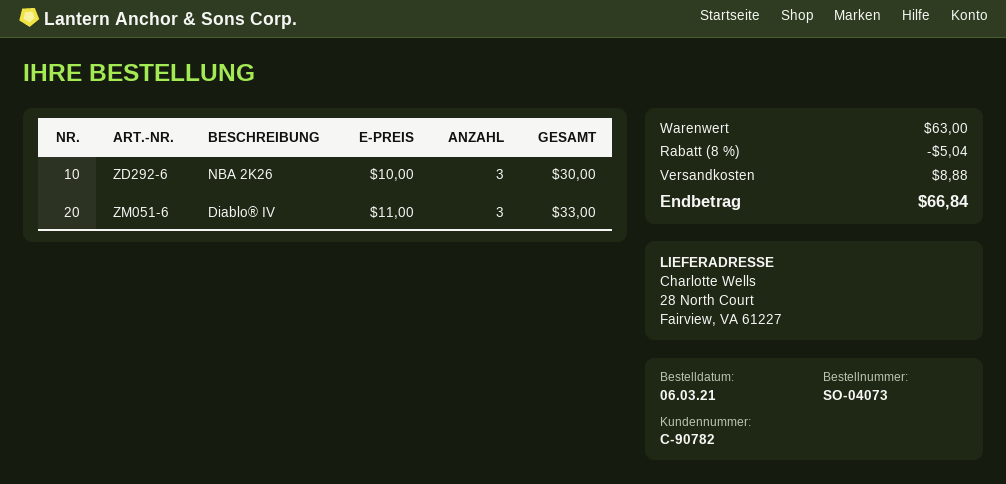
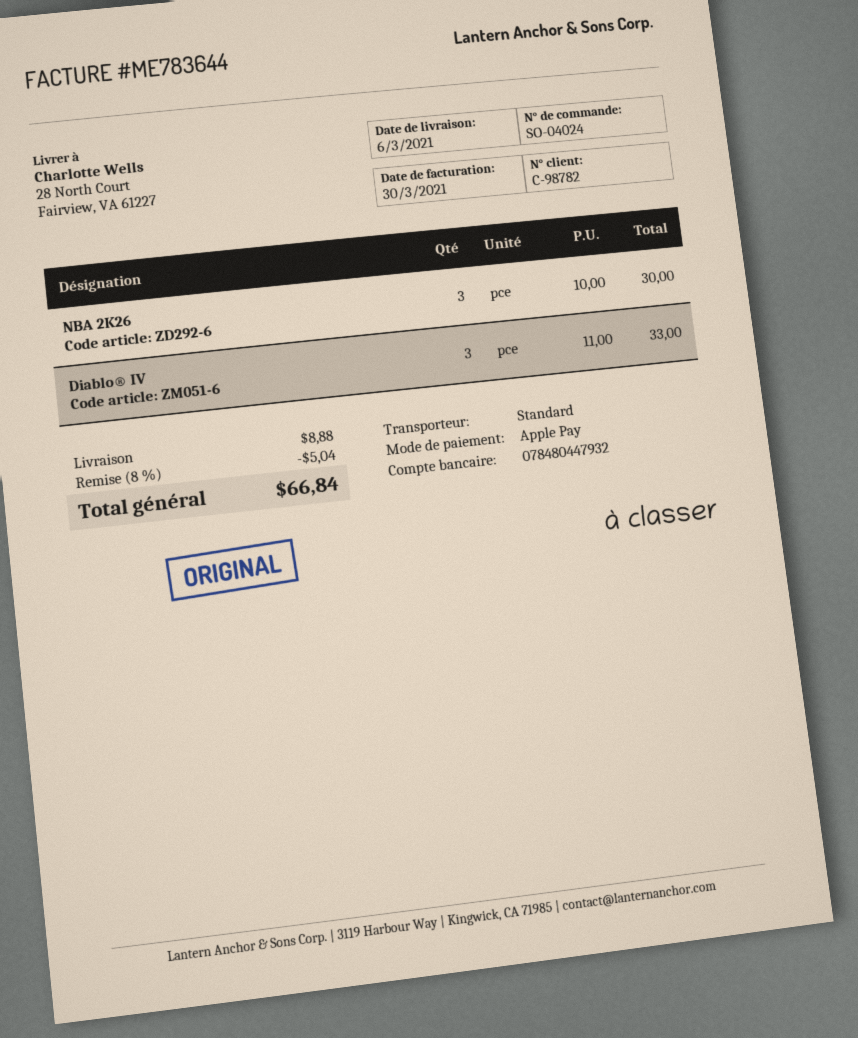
order number: SO-04073 -> SO-04024
customer number: C-90782 -> C-98782

